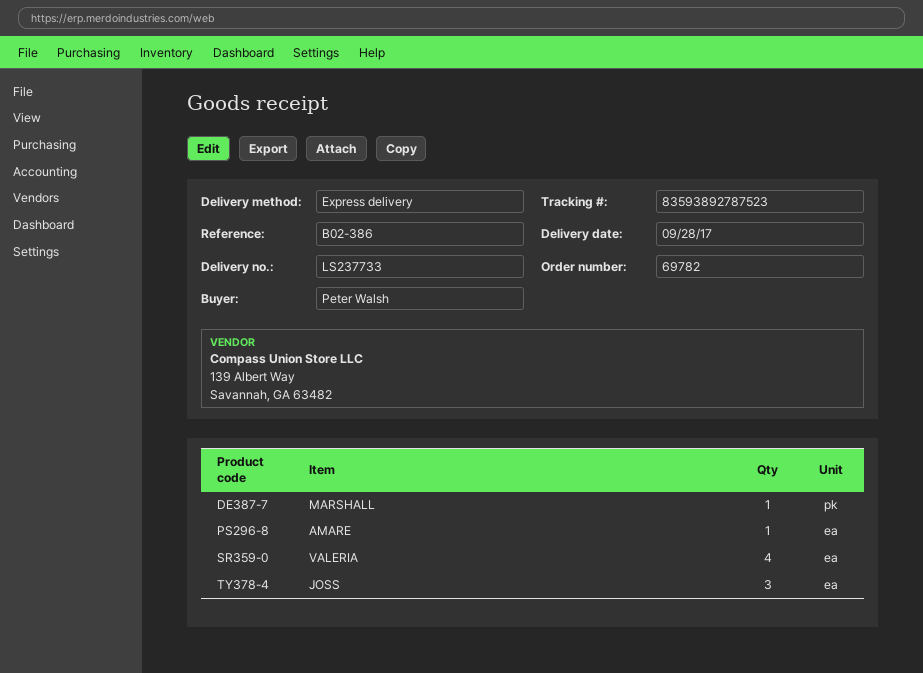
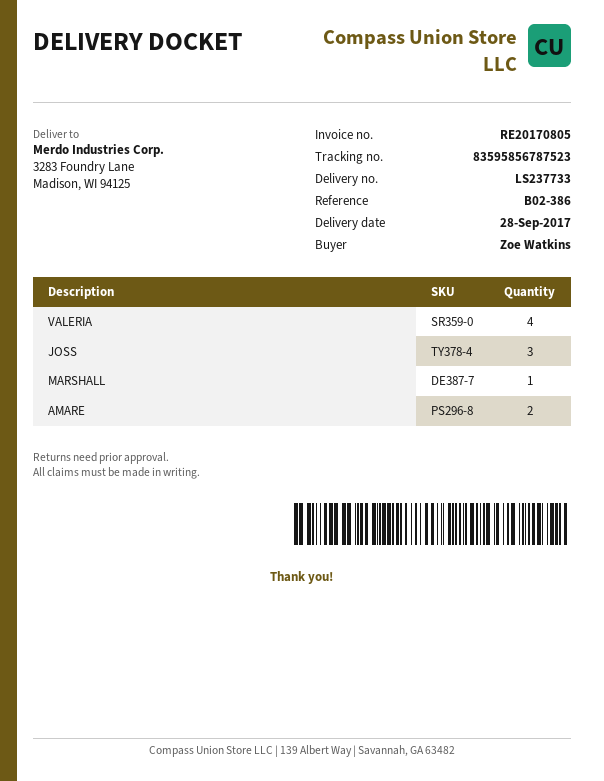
ordered by: Peter Walsh -> Zoe Watkins
tracking number: 83593892787523 -> 83595856787523
AMARE: 1 -> 2

